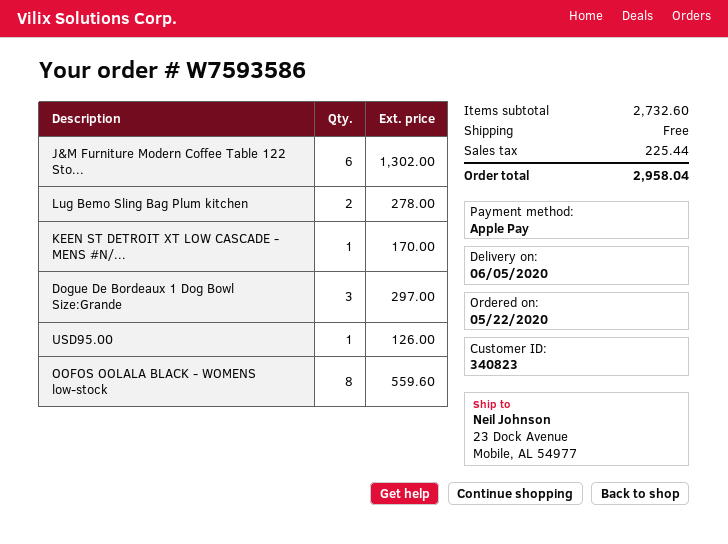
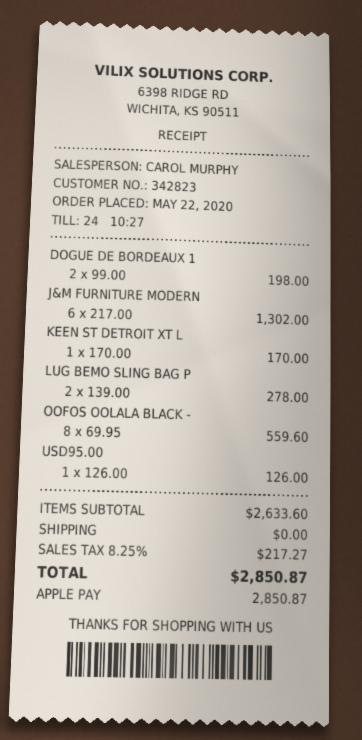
customer number: 340823 -> 342823
Dogue De Bordeaux 1 Dog Bowl Size:Grande: 3 for 297.00 -> 2 for 198.00
subtotal: 2732.60 -> 2633.60
tax: 225.44 -> 217.27
total: 2958.04 -> 2850.87

